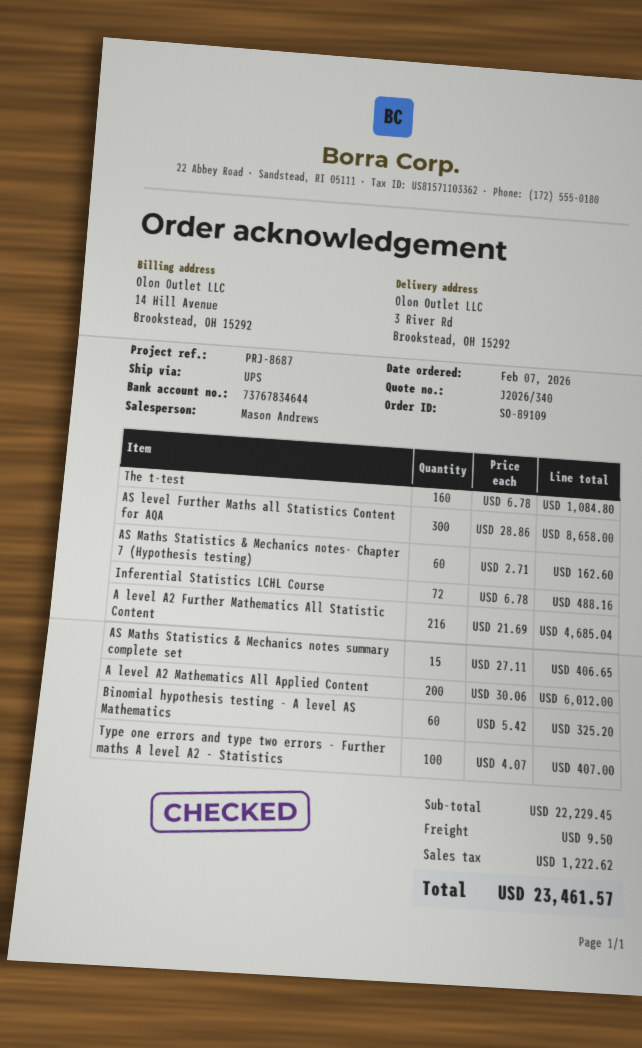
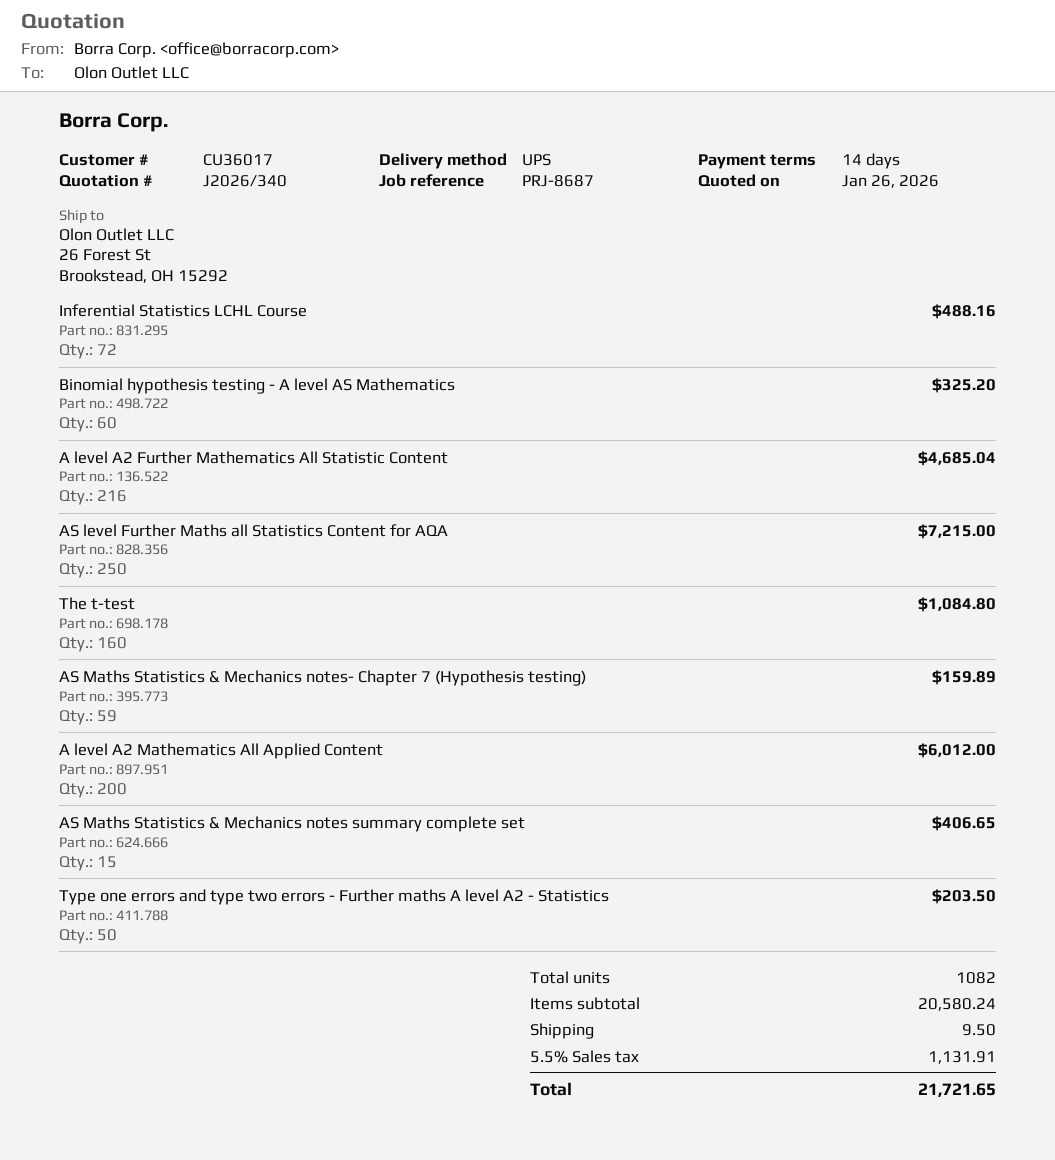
ship to: 3 River Rd, Brookstead, OH 15292 -> 26 Forest St, Brookstead, OH 15292
AS level Further Maths all Statistics Content for AQA: 300 for 8658.00 -> 250 for 7215.00
AS Maths Statistics & Mechanics notes- Chapter 7 (Hypothesis testing): 60 for 162.60 -> 59 for 159.89
Type one errors and type two errors - Further maths A level A2 - Statistics: 100 for 407.00 -> 50 for 203.50
subtotal: 22229.45 -> 20580.24
tax: 1222.62 -> 1131.91
total: 23461.57 -> 21721.65

